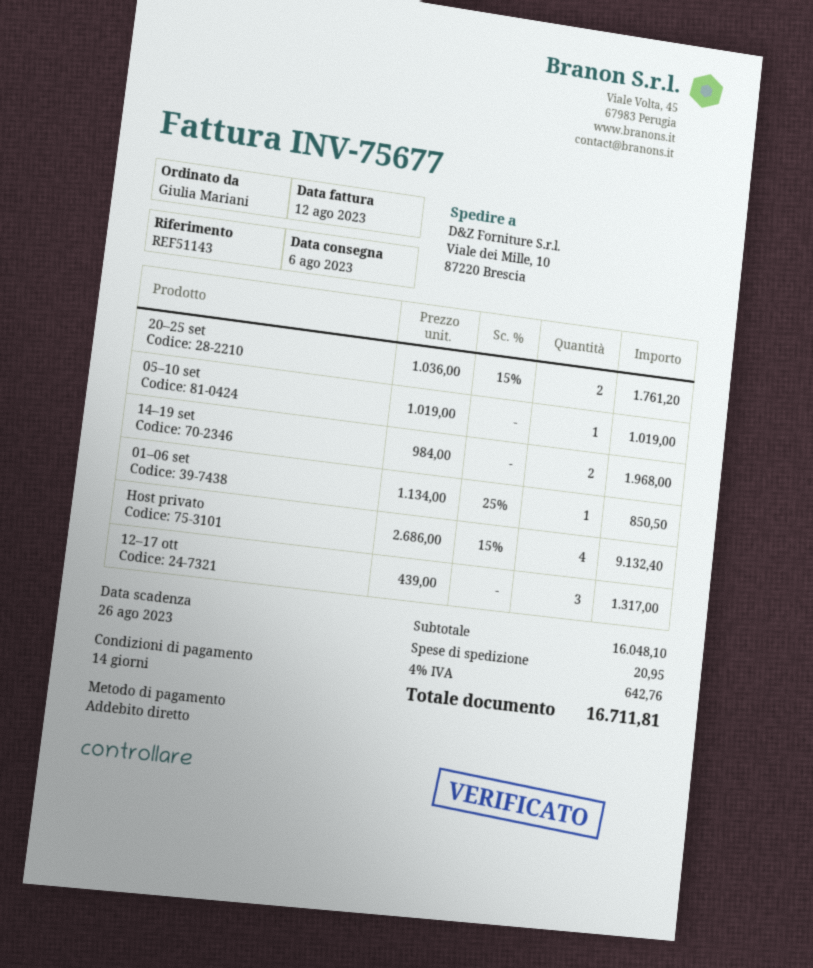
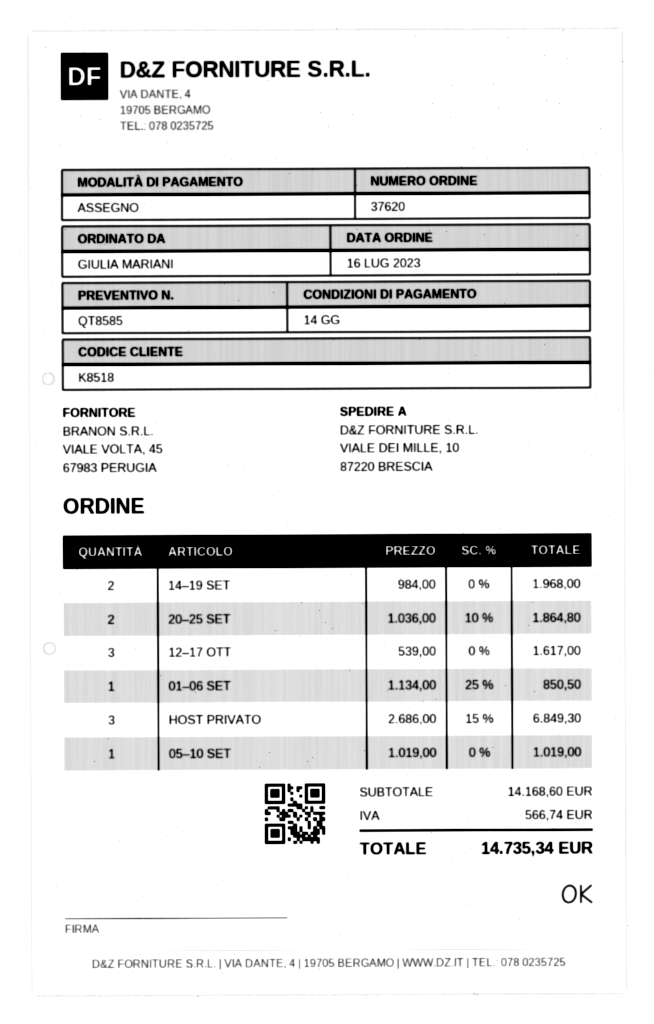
payment method: direct debit -> cheque
20–25 set: 2 x 1036.00 - 15% = 1761.20 -> 2 x 1036.00 - 10% = 1864.80
Host privato: 4 x 2686.00 - 15% = 9132.40 -> 3 x 2686.00 - 15% = 6849.30
12–17 ott: 3 x 439.00 = 1317.00 -> 3 x 539.00 = 1617.00
subtotal: 16048.10 -> 14168.60
shipping: 20.95 -> none
tax: 642.76 -> 566.74
total: 16711.81 -> 14735.34

